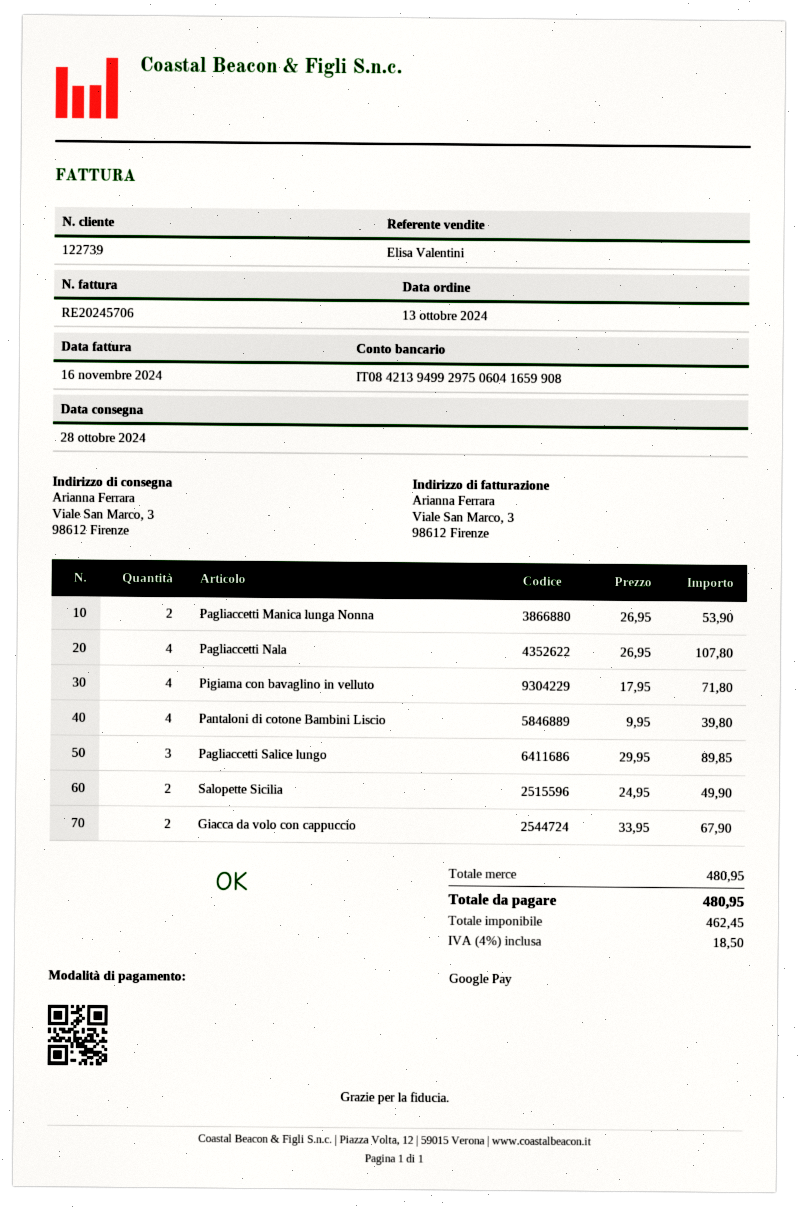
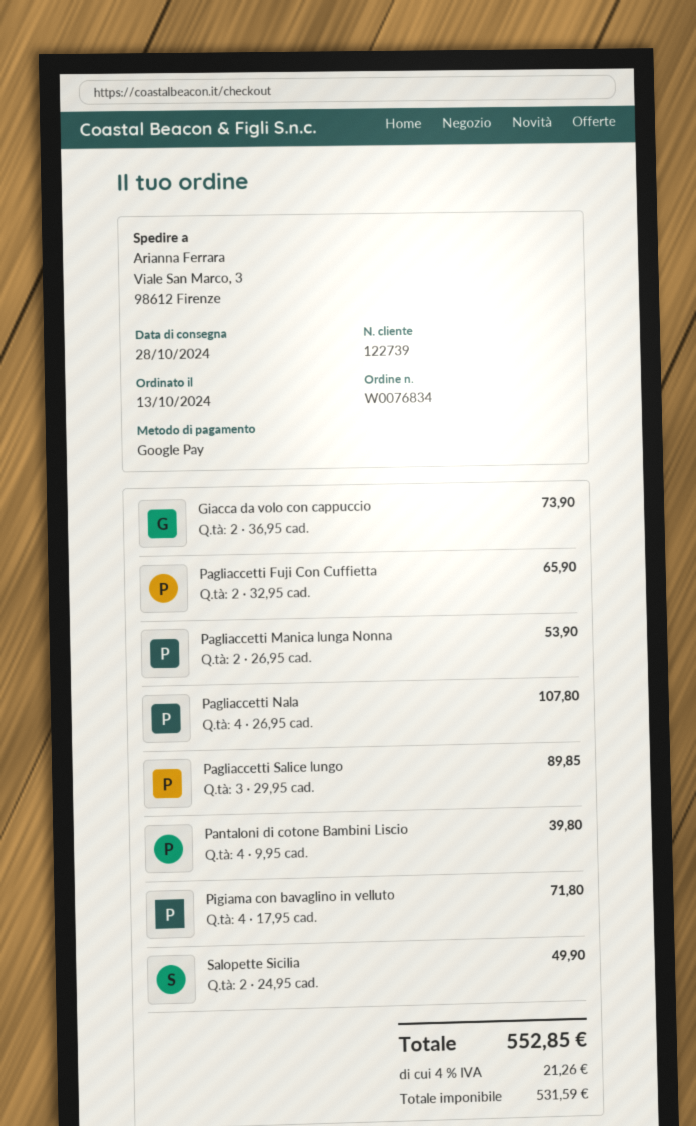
Giacca da volo con cappuccio: 2 x 33.95 = 67.90 -> 2 x 36.95 = 73.90
Pagliaccetti Fuji Con Cuffietta: none -> 2 x 32.95 = 65.90
net: 462.45 -> 531.59
tax: 4% = 18.50 -> 4% = 21.26
total: 480.95 -> 552.85

